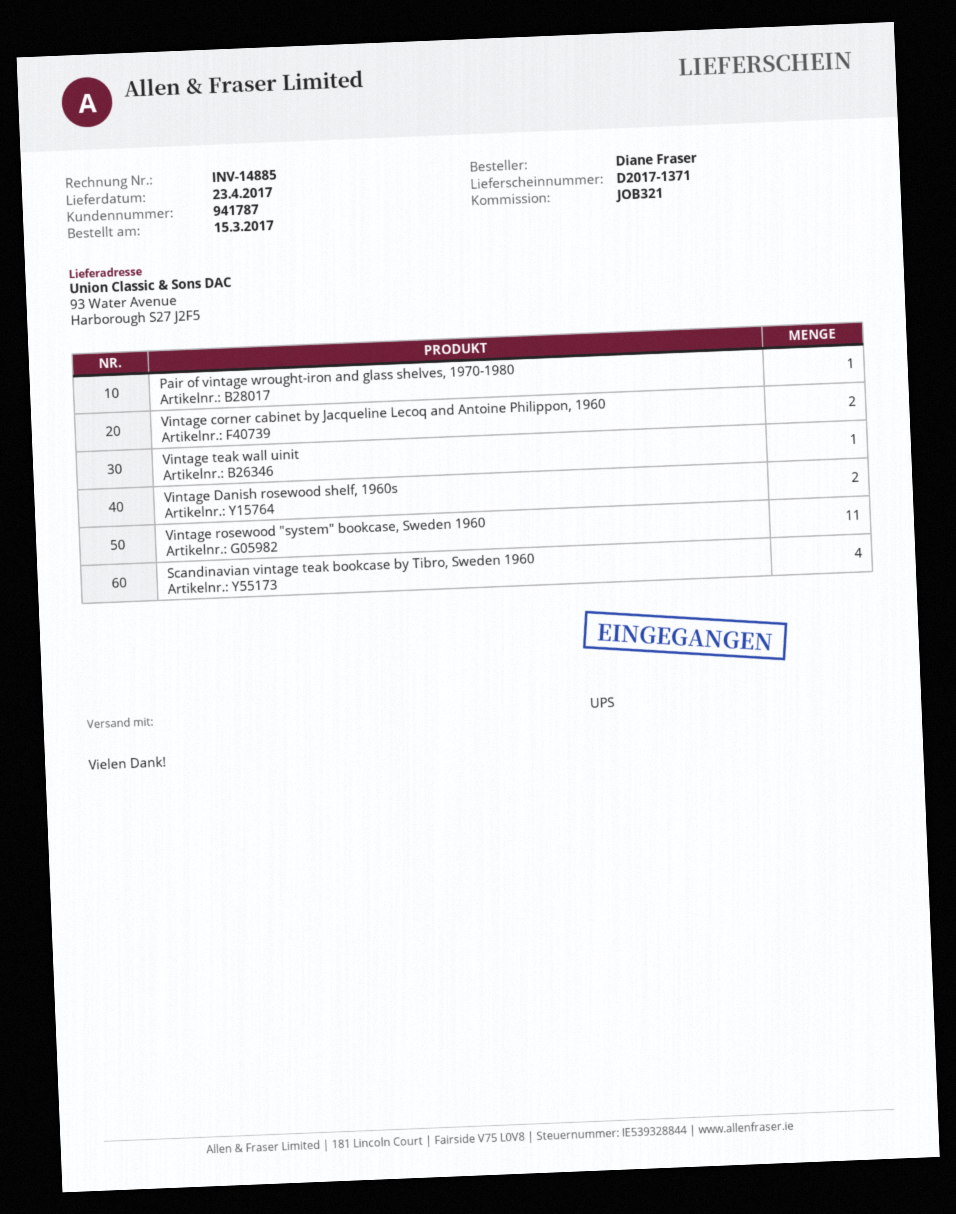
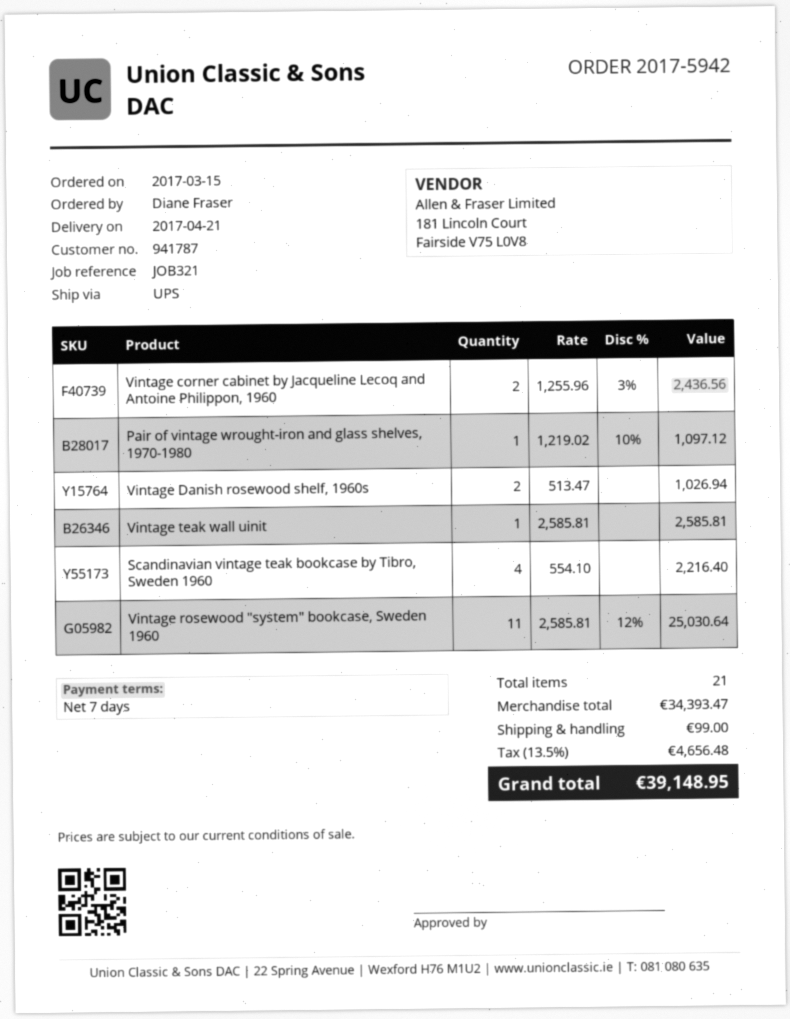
delivery date: 2017-04-23 -> 2017-04-21

